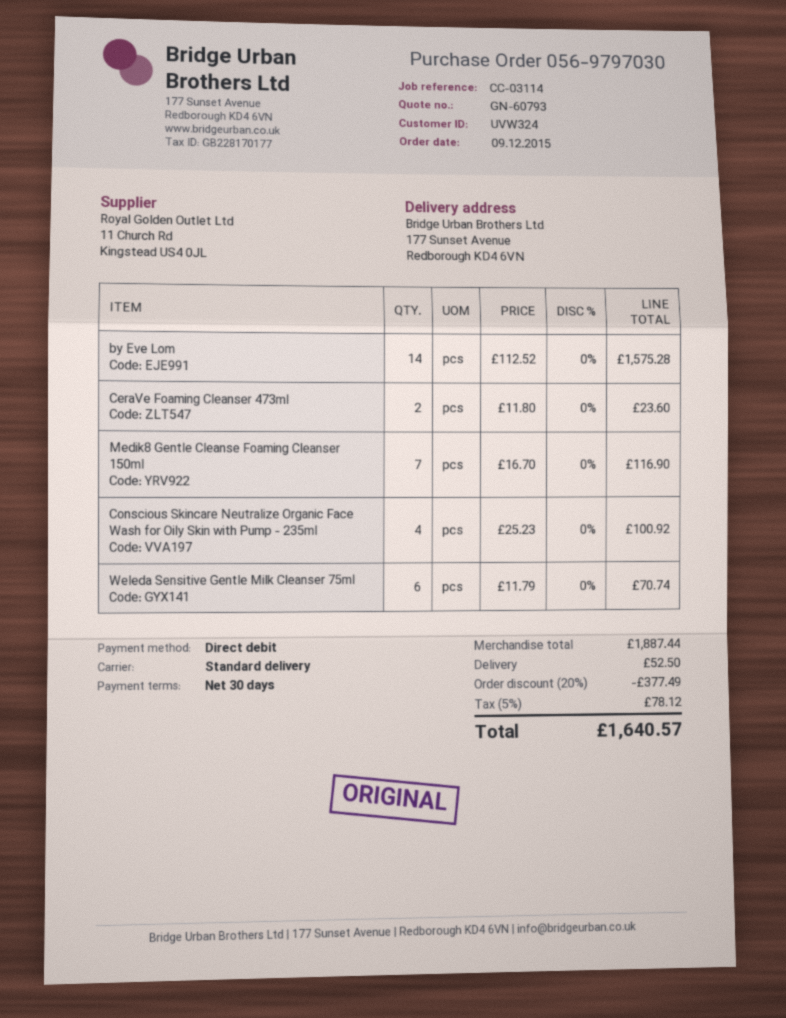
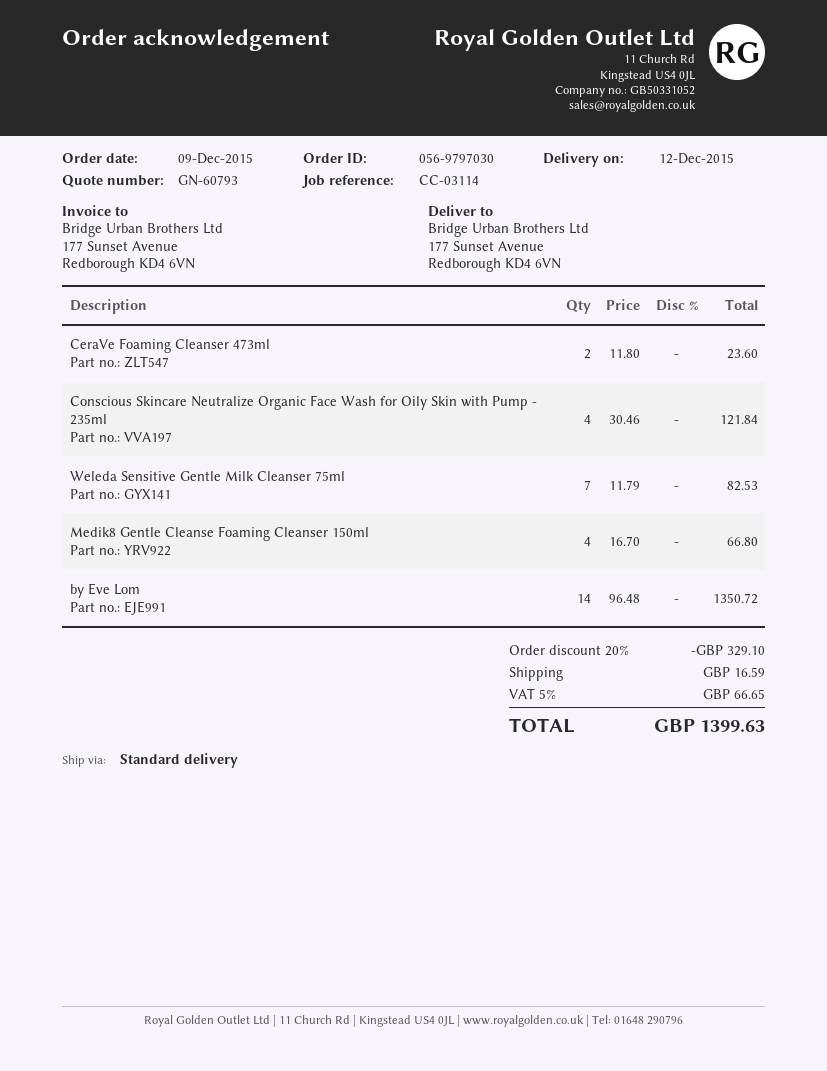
by Eve Lom: 14 x 112.52 = 1575.28 -> 14 x 96.48 = 1350.72
Medik8 Gentle Cleanse Foaming Cleanser 150ml: 7 x 16.70 = 116.90 -> 4 x 16.70 = 66.80
Conscious Skincare Neutralize Organic Face Wash for Oily Skin with Pump - 235ml: 4 x 25.23 = 100.92 -> 4 x 30.46 = 121.84
Weleda Sensitive Gentle Milk Cleanser 75ml: 6 x 11.79 = 70.74 -> 7 x 11.79 = 82.53
discount: 20% = 377.49 -> 20% = 329.10
shipping: 52.50 -> 16.59
tax: 5% = 78.12 -> 5% = 66.65
total: 1640.57 -> 1399.63

